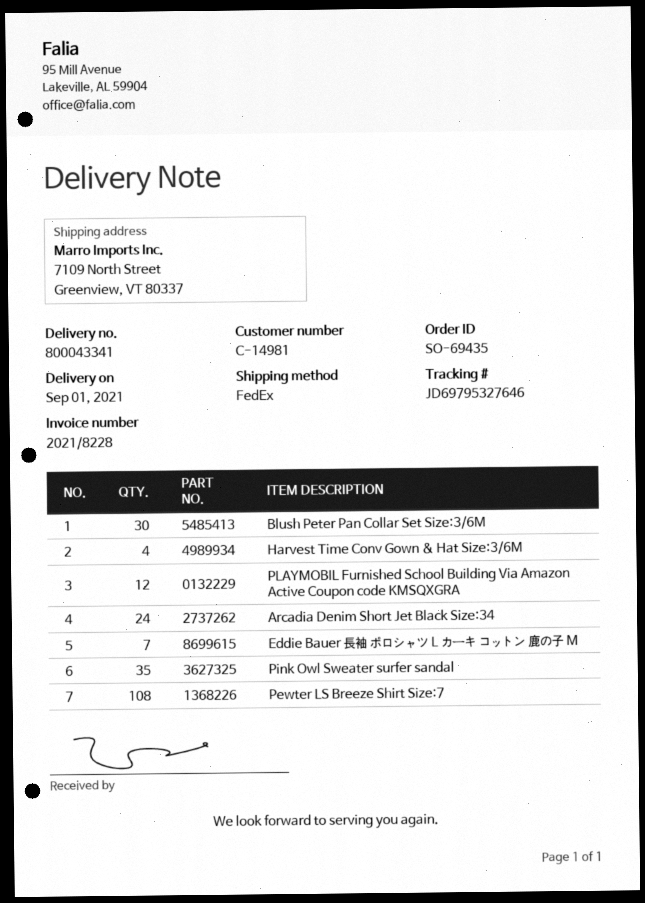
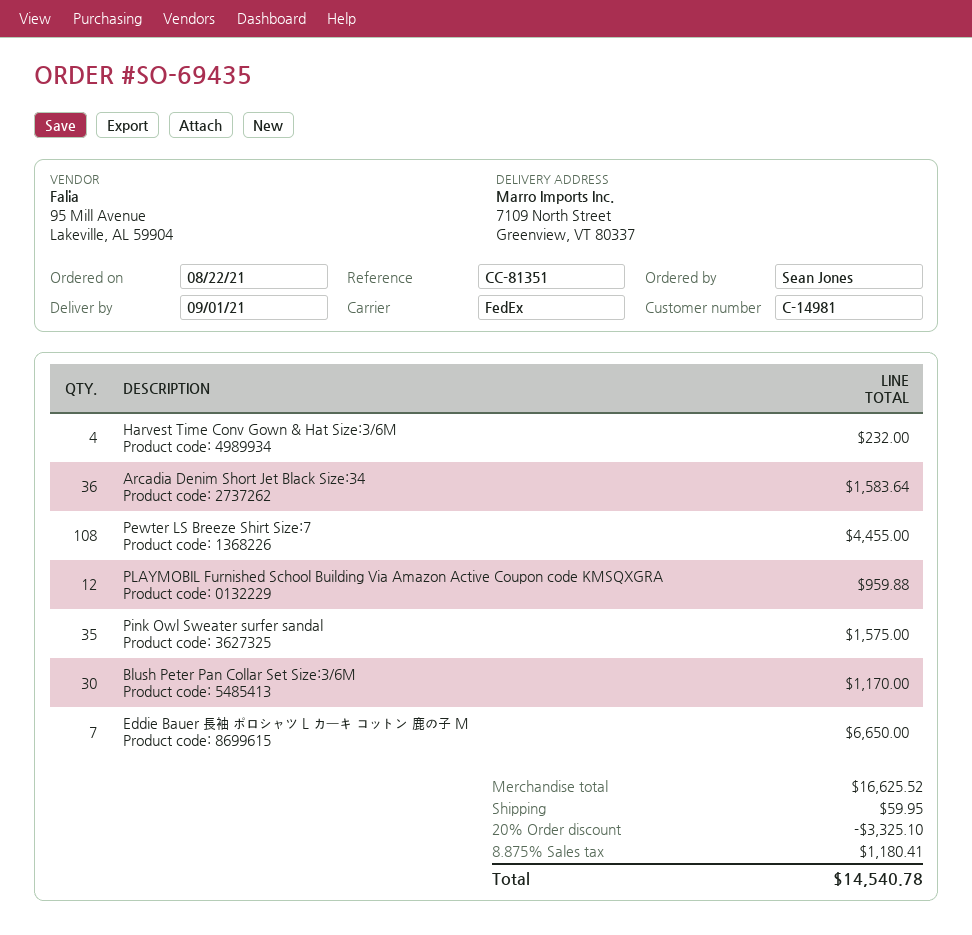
Arcadia Denim Short Jet Black Size:34: 24 -> 36

